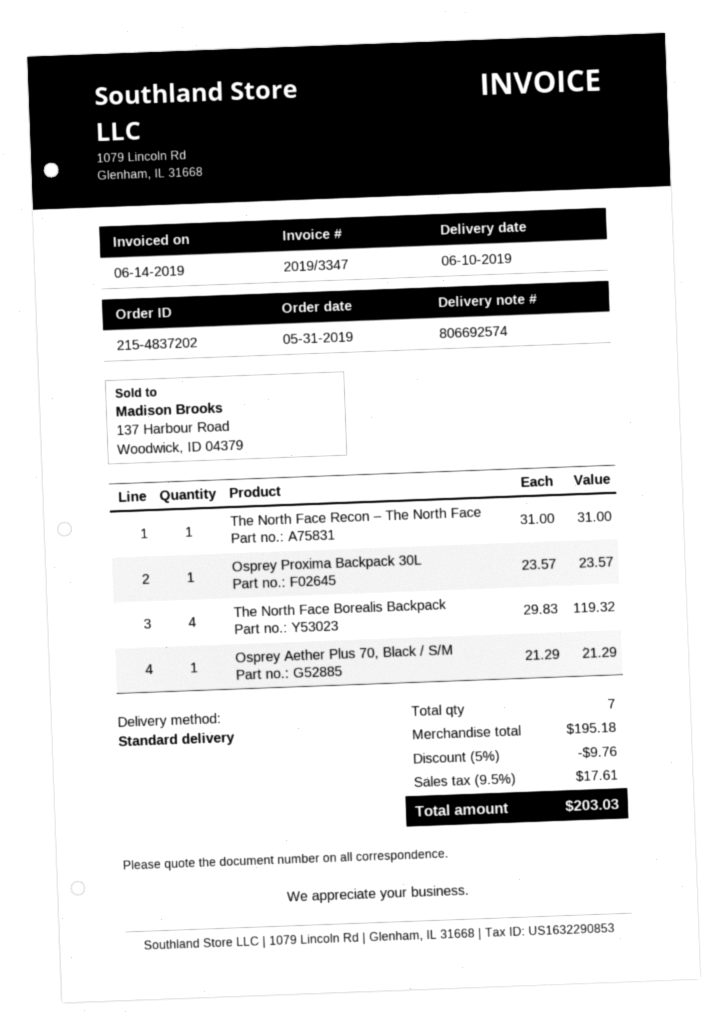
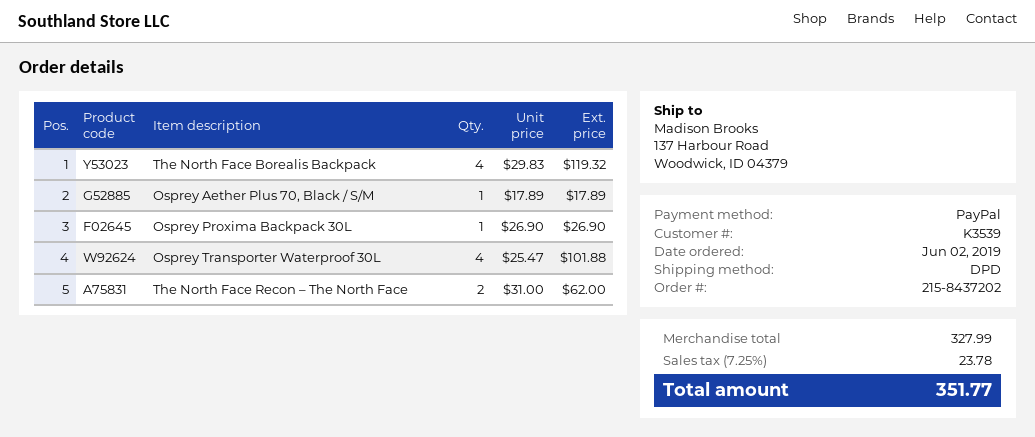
order number: 215-4837202 -> 215-8437202
order date: 2019-05-31 -> 2019-06-02
shipping method: standard -> DPD
The North Face Recon – The North Face: 1 x 31.00 = 31.00 -> 2 x 31.00 = 62.00
Osprey Proxima Backpack 30L: 1 x 23.57 = 23.57 -> 1 x 26.90 = 26.90
Osprey Aether Plus 70, Black / S/M: 1 x 21.29 = 21.29 -> 1 x 17.89 = 17.89
Osprey Transporter Waterproof 30L: none -> 4 x 25.47 = 101.88
subtotal: 195.18 -> 327.99
discount: 5% = 9.76 -> none
tax: 9.5% = 17.61 -> 7.25% = 23.78
total: 203.03 -> 351.77

